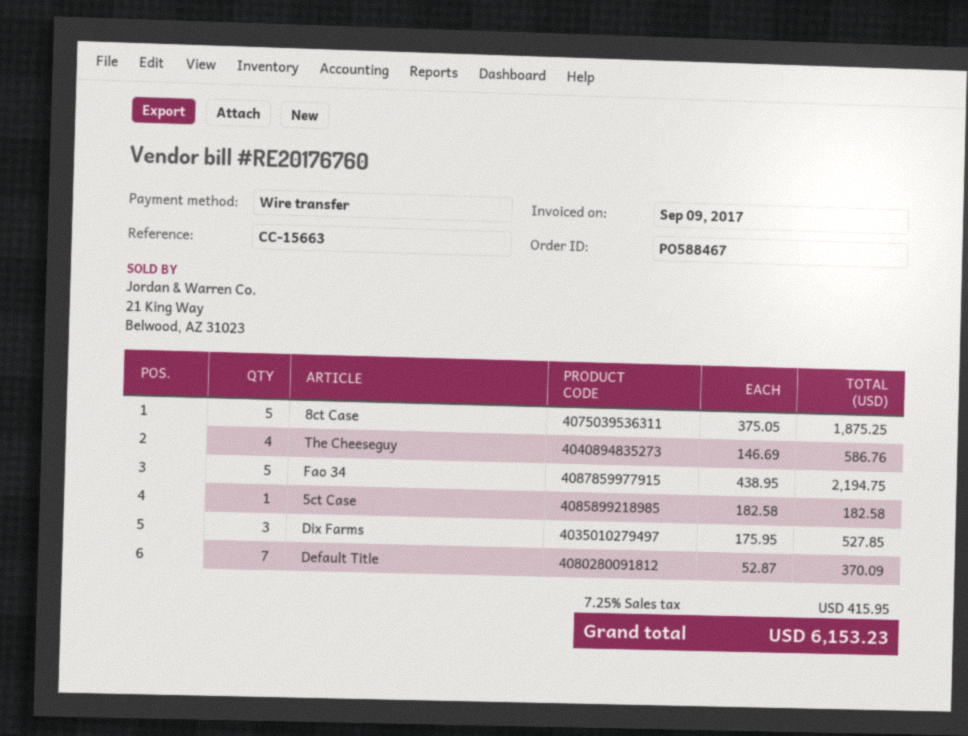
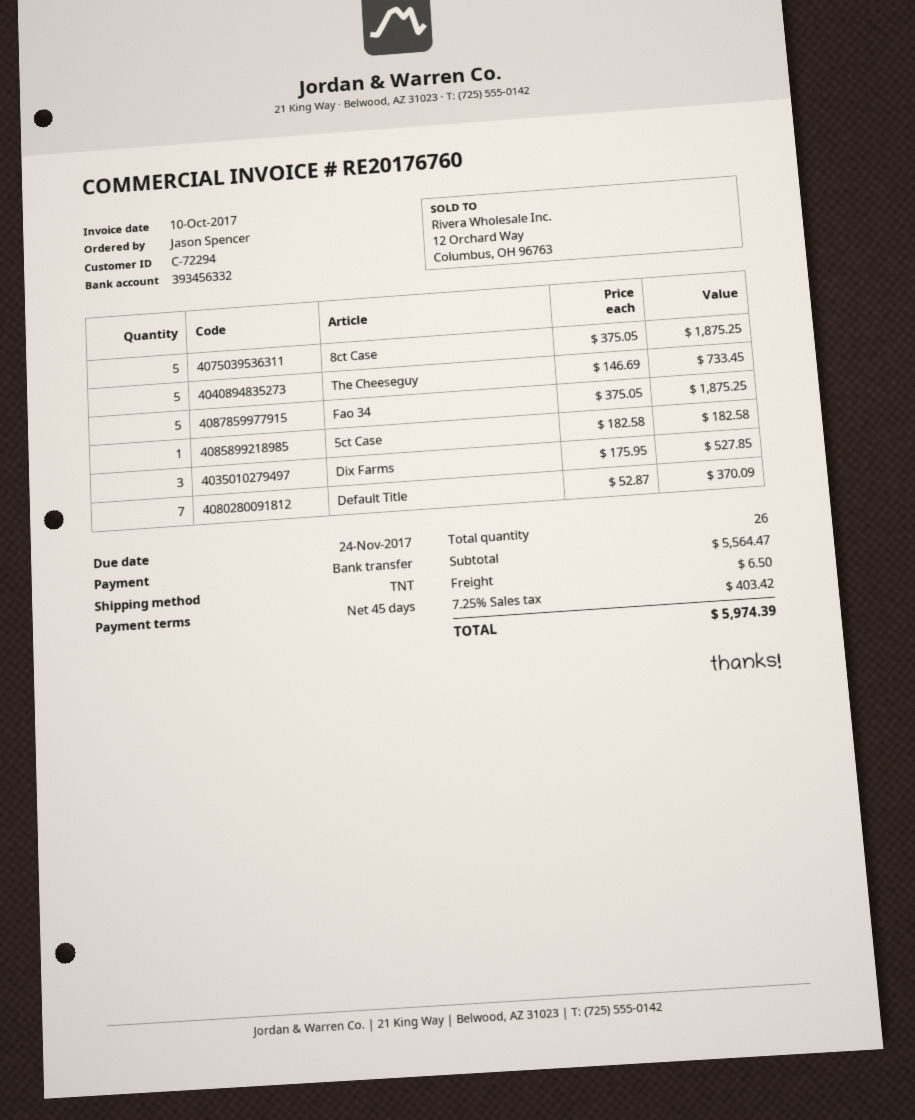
invoice date: 2017-09-09 -> 2017-10-10
The Cheeseguy: 4 x 146.69 = 586.76 -> 5 x 146.69 = 733.45
Fao 34: 5 x 438.95 = 2194.75 -> 5 x 375.05 = 1875.25
shipping: none -> 6.50
tax: 7.25% = 415.95 -> 7.25% = 403.42
total: 6153.23 -> 5974.39

